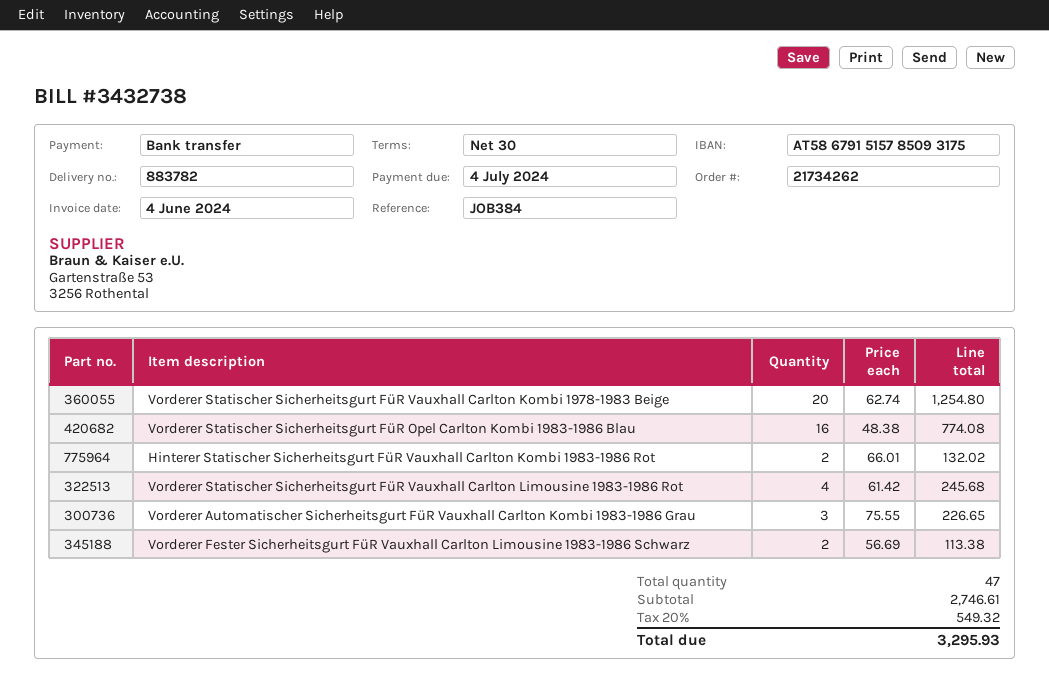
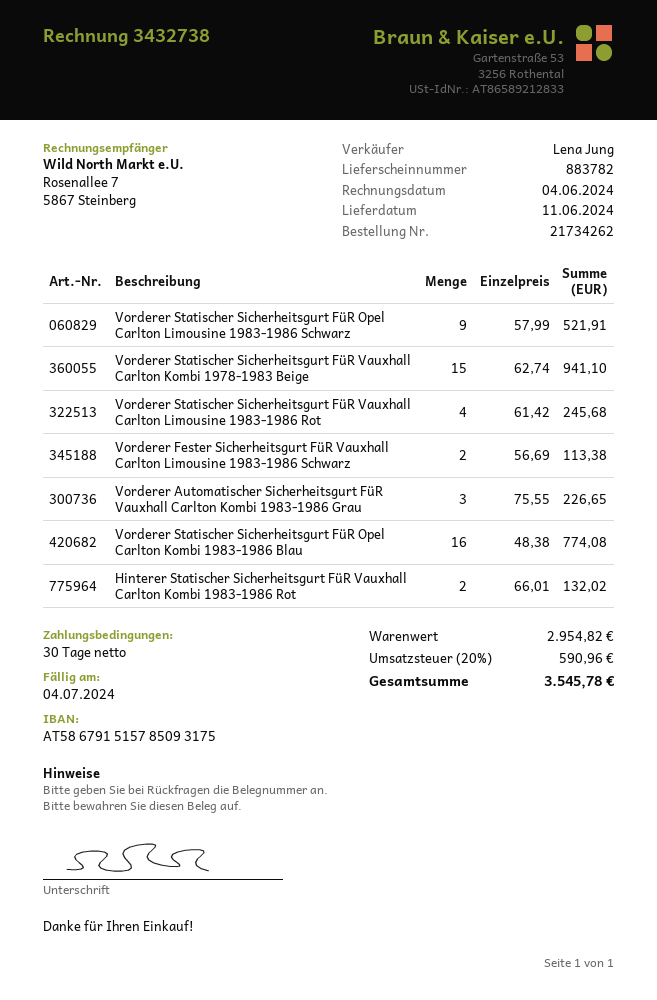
Vorderer Statischer Sicherheitsgurt FüR Vauxhall Carlton Kombi 1978-1983 Beige: 20 x 62.74 = 1254.80 -> 15 x 62.74 = 941.10
Vorderer Statischer Sicherheitsgurt FüR Opel Carlton Limousine 1983-1986 Schwarz: none -> 9 x 57.99 = 521.91
subtotal: 2746.61 -> 2954.82
tax: 20% = 549.32 -> 20% = 590.96
total: 3295.93 -> 3545.78

